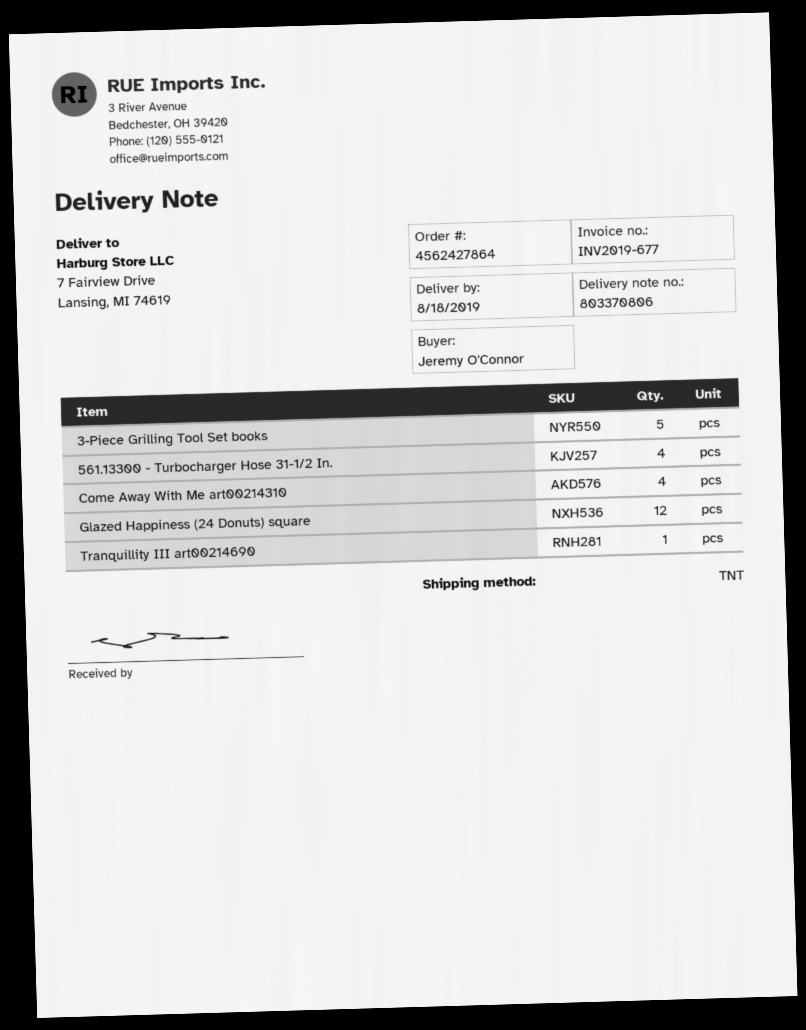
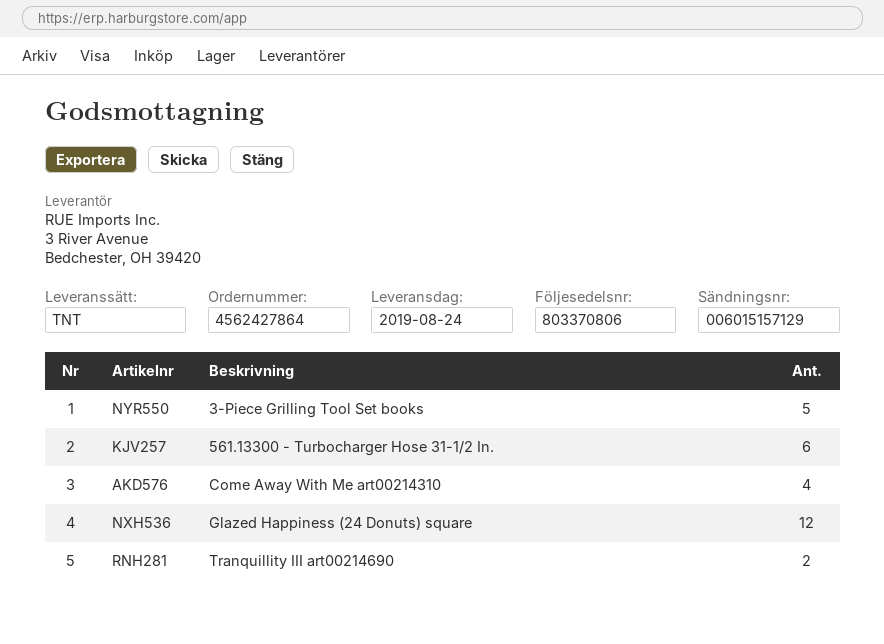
delivery date: 2019-08-18 -> 2019-08-24
561.13300 - Turbocharger Hose 31-1/2 In.: 4 -> 6
Tranquillity III art00214690: 1 -> 2

